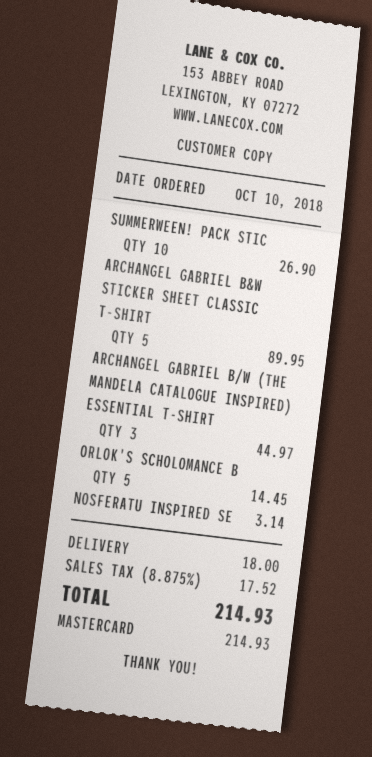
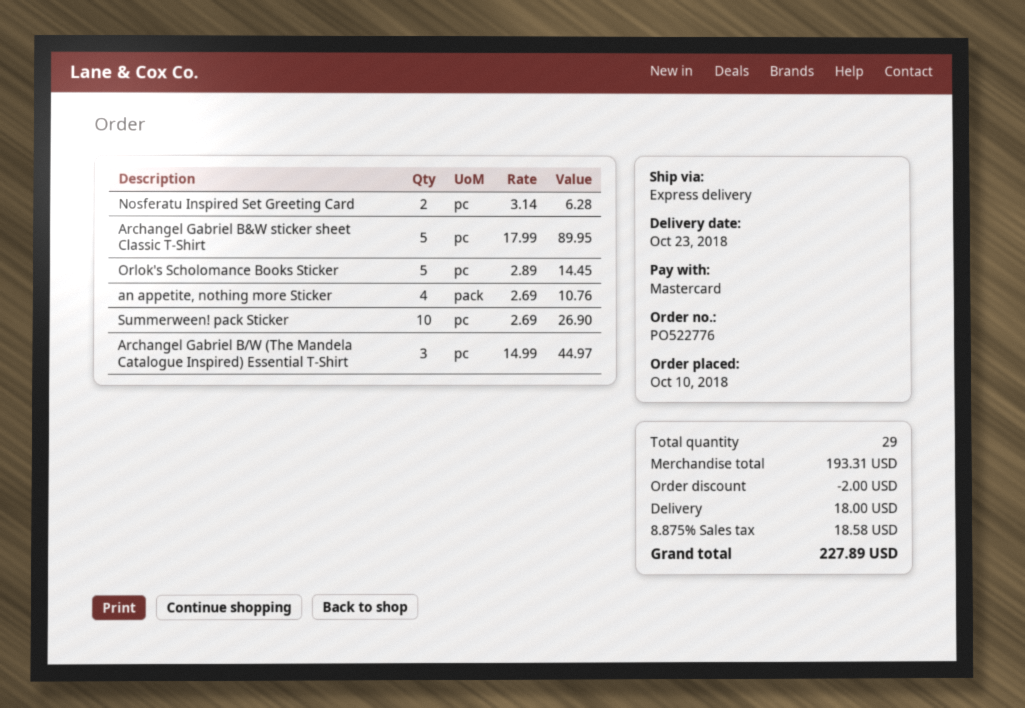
NOSFERATU INSPIRED SE: 1 for 3.14 -> 2 for 6.28
an appetite, nothing more Sticker: none -> 4 for 10.76
discount: none -> 2.00
tax: 8.875% = 17.52 -> 8.875% = 18.58
total: 214.93 -> 227.89

